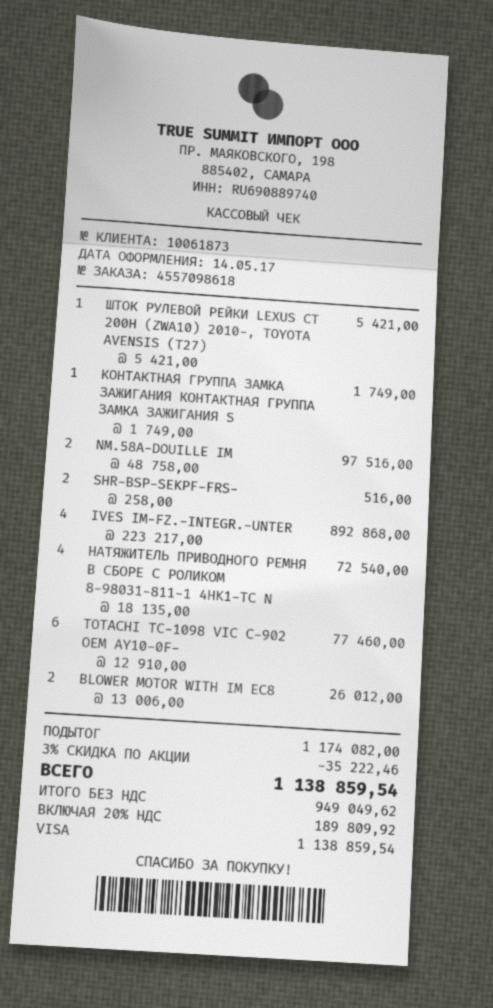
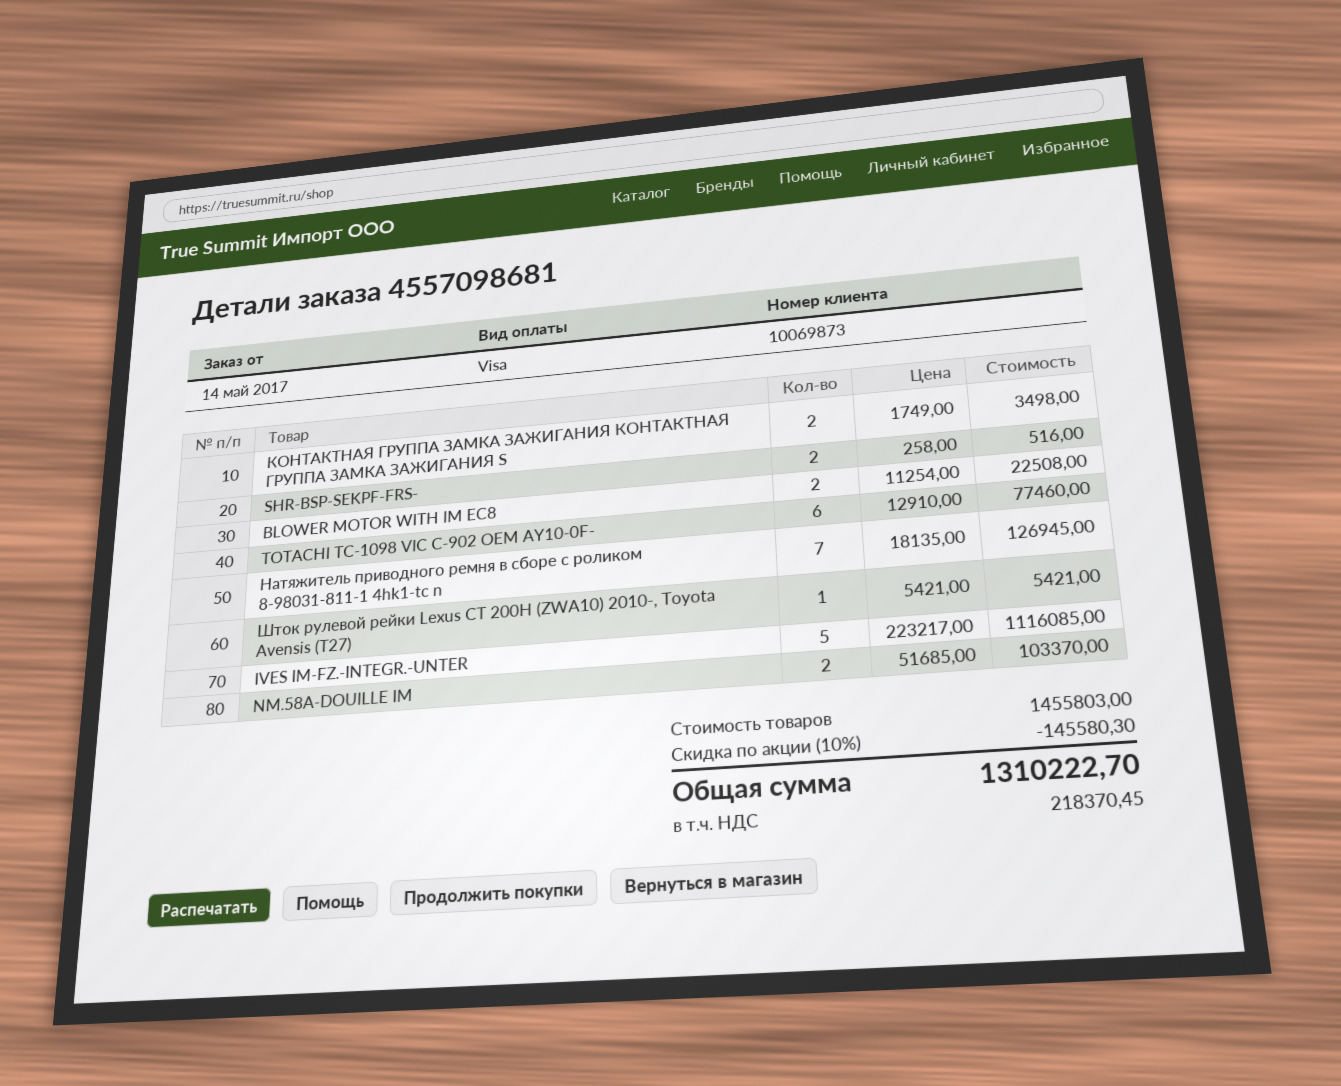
order number: 4557098618 -> 4557098681
customer number: 10061873 -> 10069873
КОНТАКТНАЯ ГРУППА ЗАМКА ЗАЖИГАНИЯ КОНТАКТНАЯ ГРУППА ЗАМКА ЗАЖИГАНИЯ S: 1 x 1749.00 = 1749.00 -> 2 x 1749.00 = 3498.00
NM.58A-DOUILLE IM: 2 x 48758.00 = 97516.00 -> 2 x 51685.00 = 103370.00
IVES IM-FZ.-INTEGR.-UNTER: 4 x 223217.00 = 892868.00 -> 5 x 223217.00 = 1116085.00
НАТЯЖИТЕЛЬ ПРИВОДНОГО РЕМНЯ В СБОРЕ С РОЛИКОМ 8-98031-811-1 4HK1-TC N: 4 x 18135.00 = 72540.00 -> 7 x 18135.00 = 126945.00
BLOWER MOTOR WITH IM EC8: 2 x 13006.00 = 26012.00 -> 2 x 11254.00 = 22508.00
subtotal: 1174082.00 -> 1455803.00
discount: 3% = 35222.46 -> 10% = 145580.30
tax: 189809.92 -> 218370.45
total: 1138859.54 -> 1310222.70

